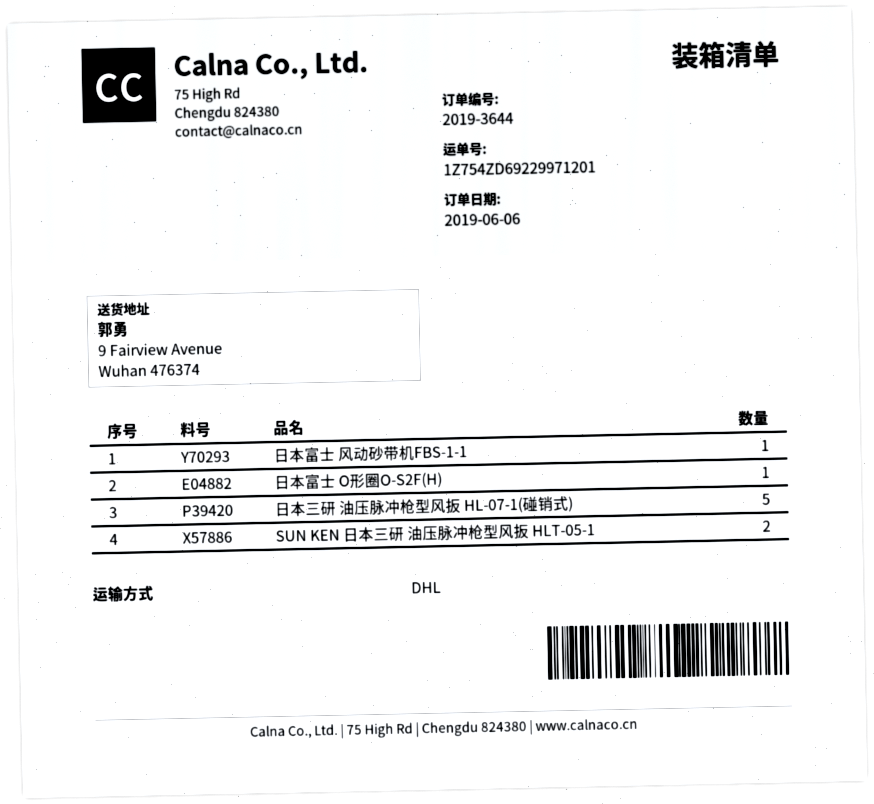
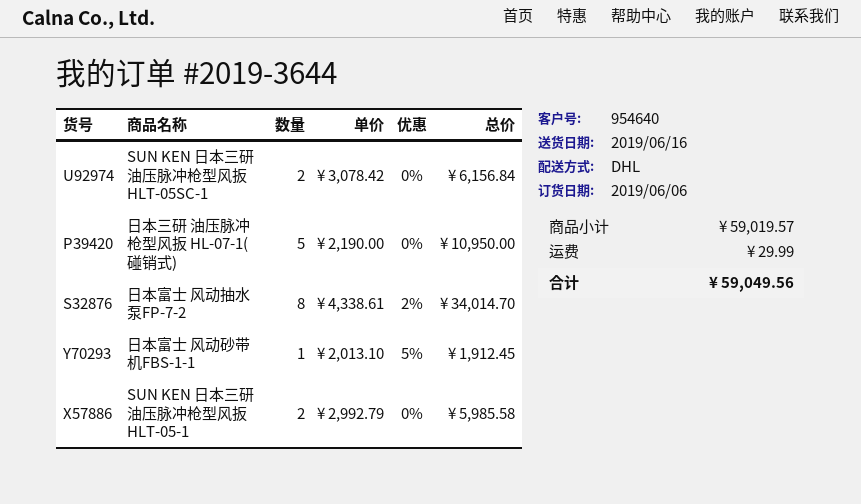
日本富士 O形圈O-S2F(H): 1 -> none
SUN KEN 日本三研 油压脉冲枪型风扳 HLT-05SC-1: none -> 2
日本富士 风动抽水泵FP-7-2: none -> 8

